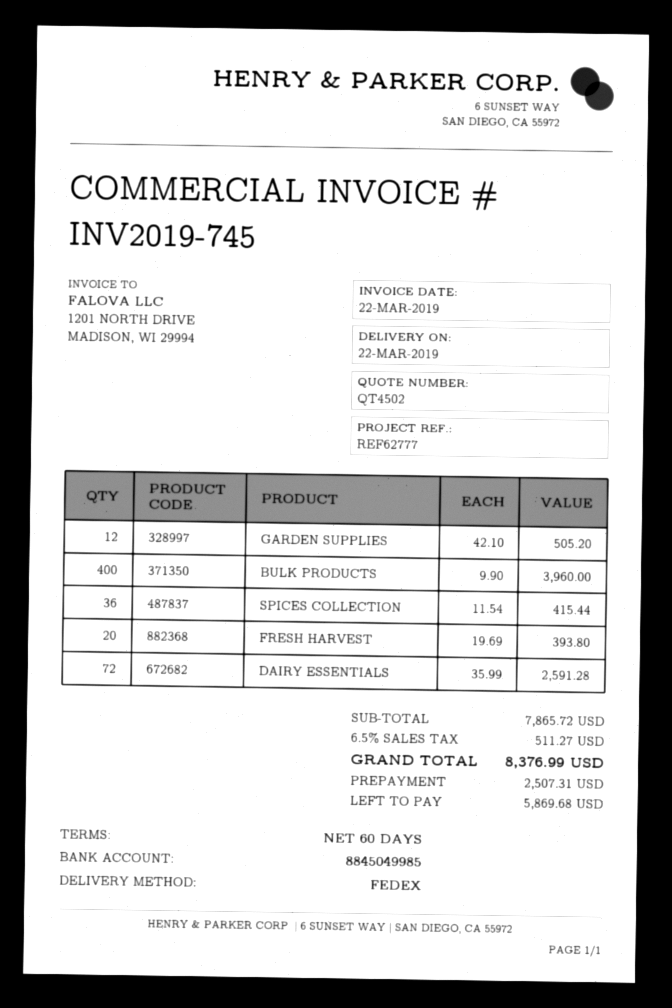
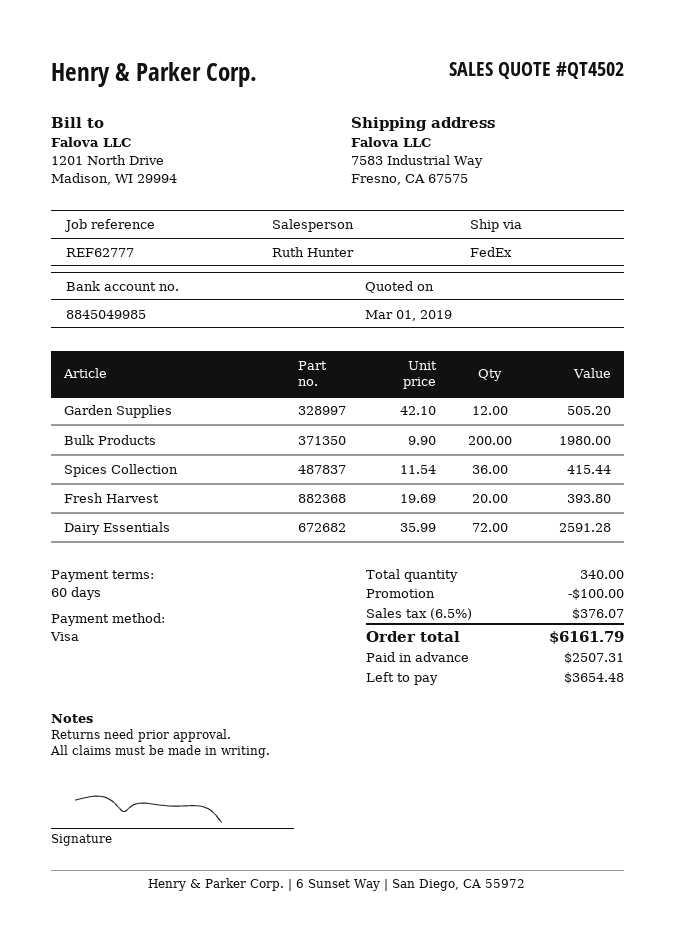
BULK PRODUCTS: 400 x 9.90 = 3960.00 -> 200 x 9.90 = 1980.00
discount: none -> 100.00
tax: 6.5% = 511.27 -> 6.5% = 376.07
total: 8376.99 -> 6161.79
balance: 5869.68 -> 3654.48

